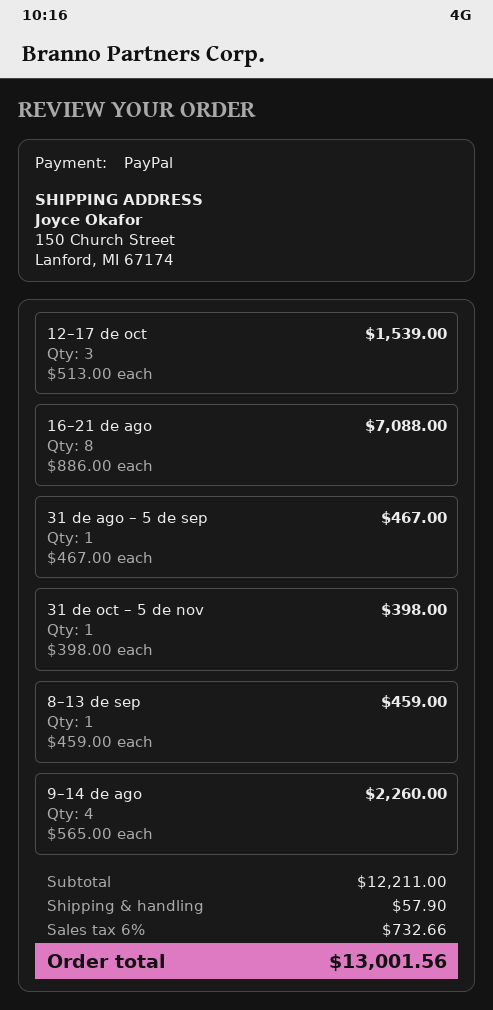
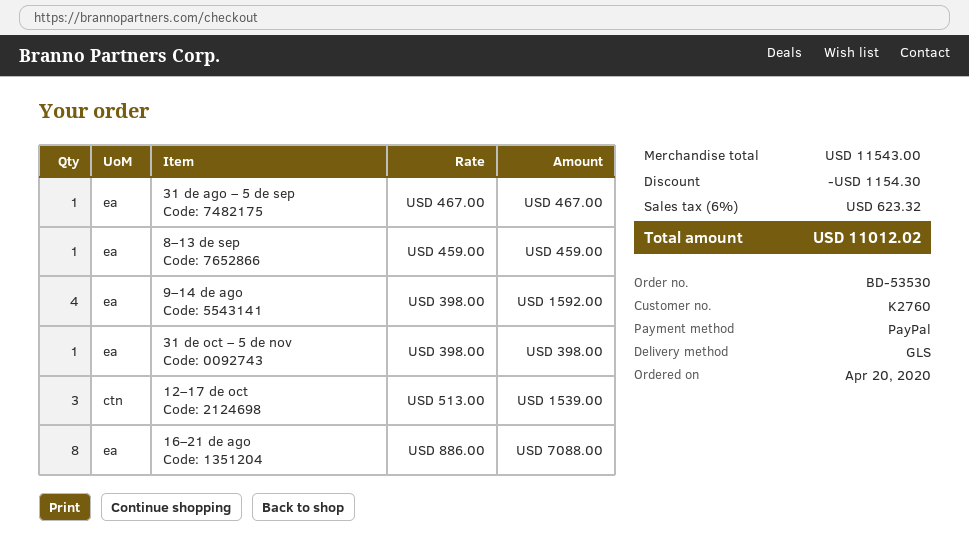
9–14 de ago: 4 x 565.00 = 2260.00 -> 4 x 398.00 = 1592.00
subtotal: 12211.00 -> 11543.00
discount: none -> 1154.30
shipping: 57.90 -> none
tax: 6% = 732.66 -> 6% = 623.32
total: 13001.56 -> 11012.02

